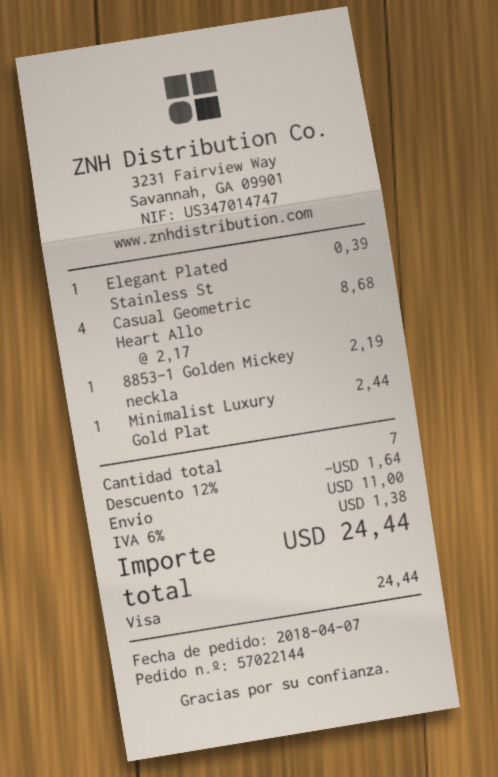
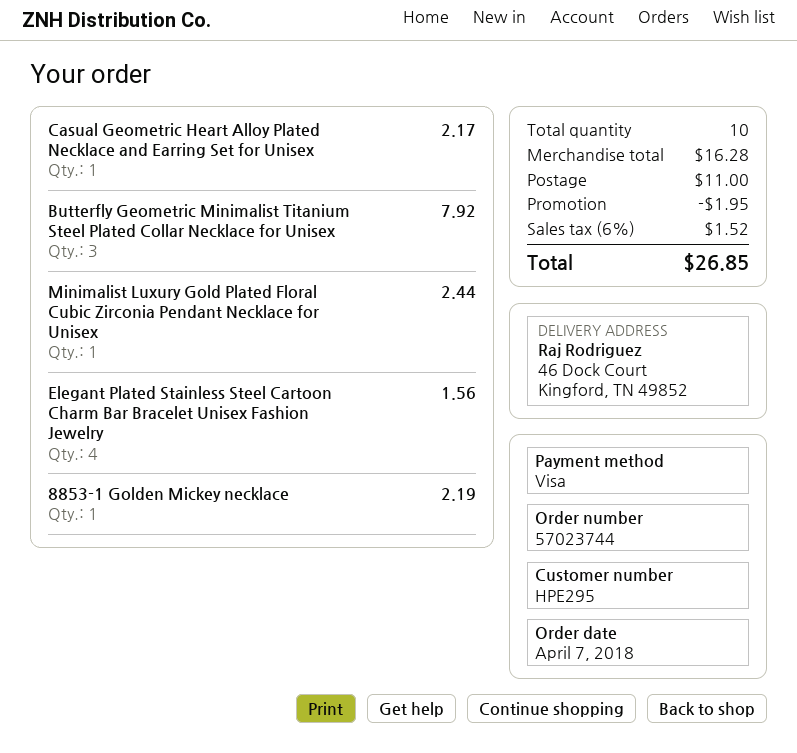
order number: 57022144 -> 57023744
Elegant Plated Stainless St: 1 for 0.39 -> 4 for 1.56
Casual Geometric Heart Allo: 4 for 8.68 -> 1 for 2.17
Butterfly Geometric Minimalist Titanium Steel Plated Collar Necklace for Unisex: none -> 3 for 7.92
total quantity: 7 -> 10
discount: 1.64 -> 1.95
tax: 6% = 1.38 -> 6% = 1.52
total: 24.44 -> 26.85

